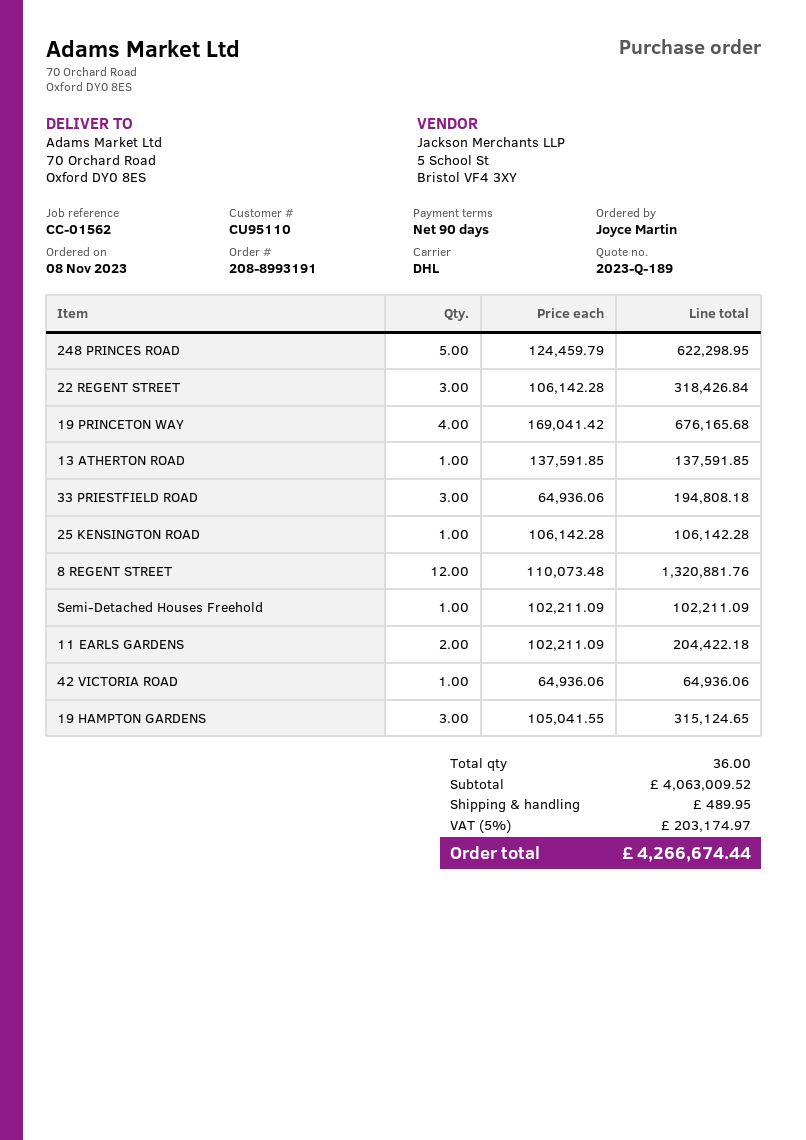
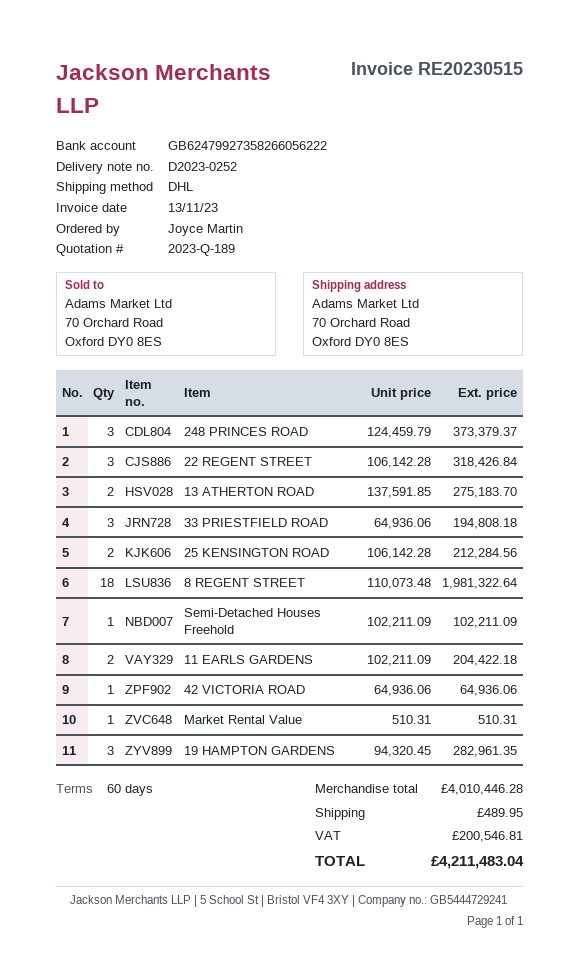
payment terms: 90 days -> 60 days
248 PRINCES ROAD: 5 x 124459.79 = 622298.95 -> 3 x 124459.79 = 373379.37
19 PRINCETON WAY: 4 x 169041.42 = 676165.68 -> none
13 ATHERTON ROAD: 1 x 137591.85 = 137591.85 -> 2 x 137591.85 = 275183.70
25 KENSINGTON ROAD: 1 x 106142.28 = 106142.28 -> 2 x 106142.28 = 212284.56
8 REGENT STREET: 12 x 110073.48 = 1320881.76 -> 18 x 110073.48 = 1981322.64
19 HAMPTON GARDENS: 3 x 105041.55 = 315124.65 -> 3 x 94320.45 = 282961.35
Market Rental Value: none -> 1 x 510.31 = 510.31
subtotal: 4063009.52 -> 4010446.28
tax: 203174.97 -> 200546.81
total: 4266674.44 -> 4211483.04

